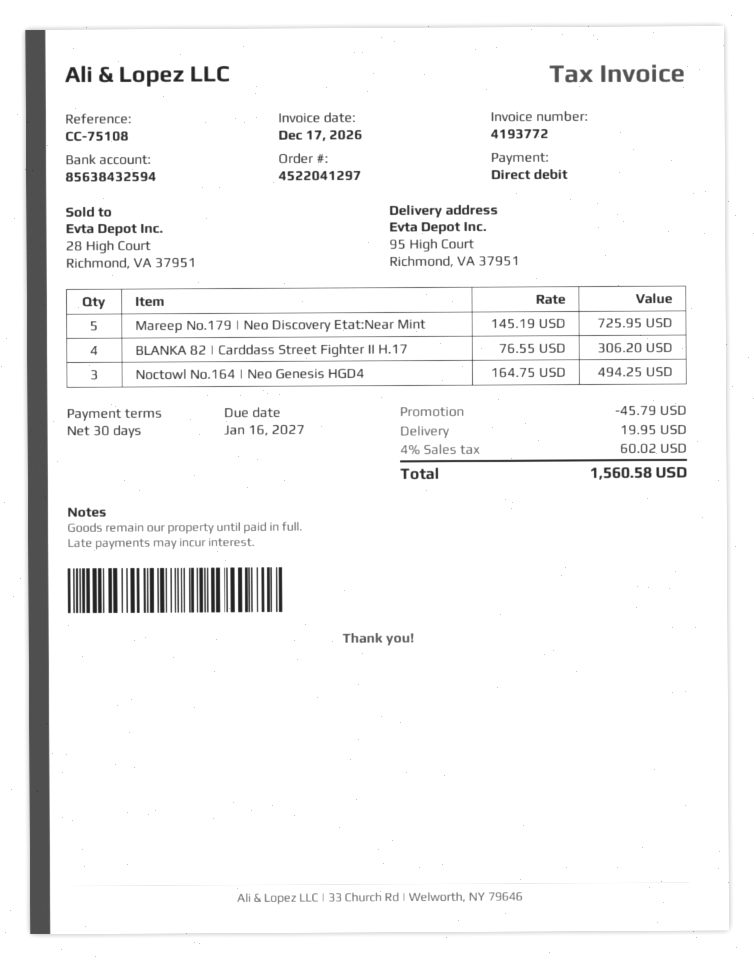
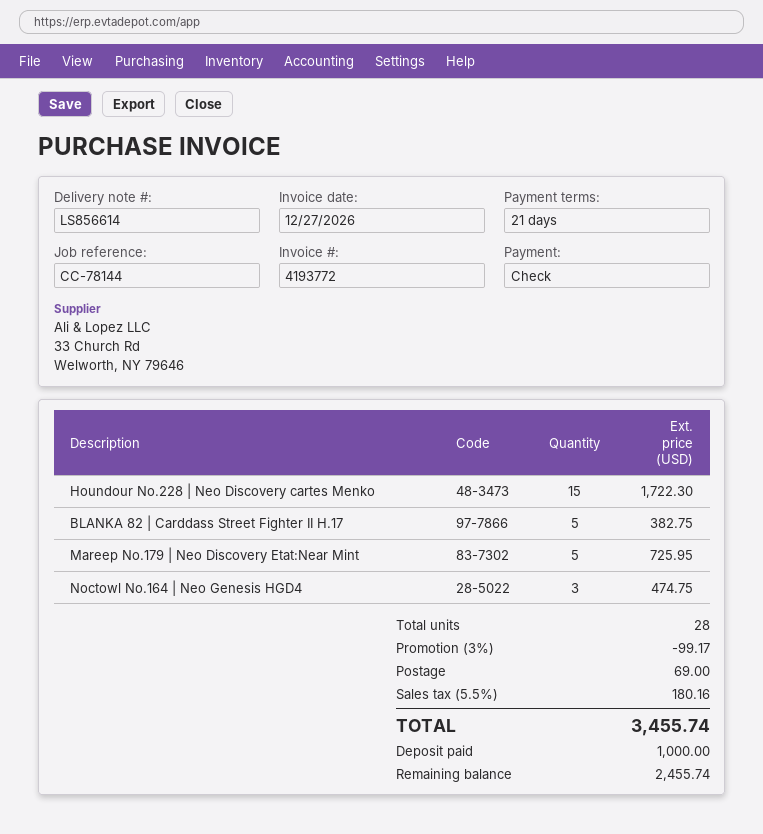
invoice date: 2026-12-17 -> 2026-12-27
payment terms: 30 days -> 21 days
reference: CC-75108 -> CC-78144
payment method: direct debit -> cheque
BLANKA 82 | Carddass Street Fighter II H.17: 4 for 306.20 -> 5 for 382.75
Noctowl No.164 | Neo Genesis HGD4: 3 for 494.25 -> 3 for 474.75
Houndour No.228 | Neo Discovery cartes Menko: none -> 15 for 1722.30
discount: 45.79 -> 99.17
shipping: 19.95 -> 69.00
tax: 4% = 60.02 -> 5.5% = 180.16
total: 1560.58 -> 3455.74

